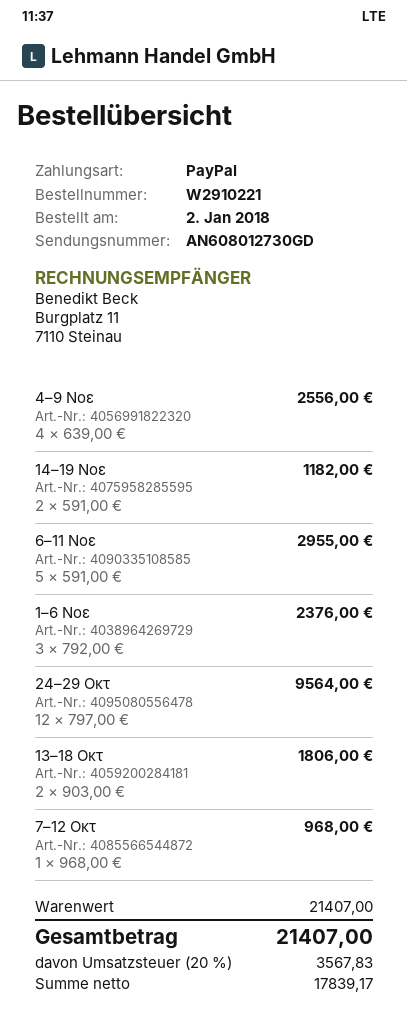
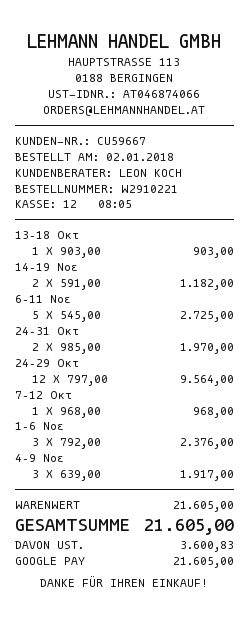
payment method: PayPal -> Google Pay
4–9 Νοε: 4 x 639.00 = 2556.00 -> 3 x 639.00 = 1917.00
6–11 Νοε: 5 x 591.00 = 2955.00 -> 5 x 545.00 = 2725.00
13–18 Οκτ: 2 x 903.00 = 1806.00 -> 1 x 903.00 = 903.00
24–31 Οκτ: none -> 2 x 985.00 = 1970.00
subtotal: 21407.00 -> 21605.00
tax: 3567.83 -> 3600.83
total: 21407.00 -> 21605.00

